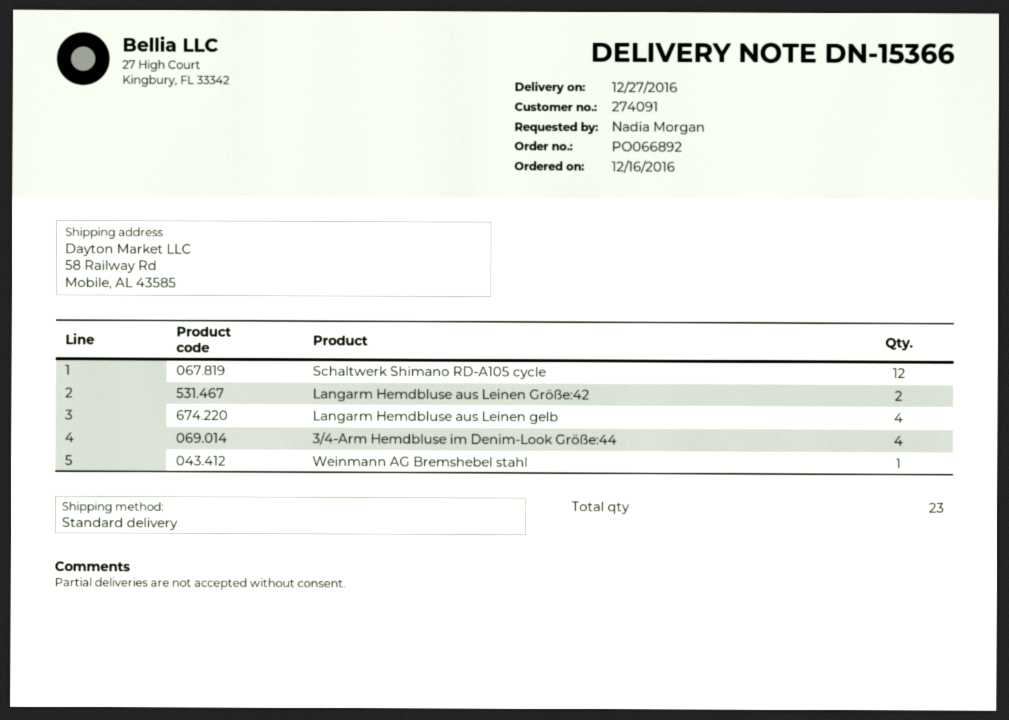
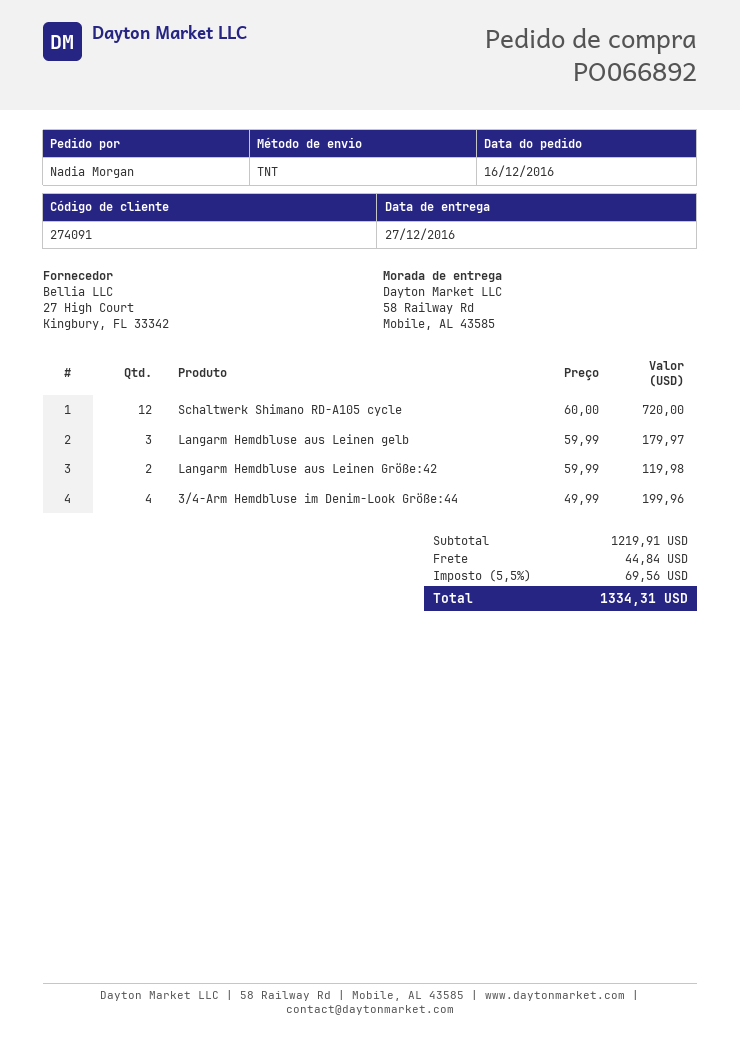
shipping method: standard -> TNT
Langarm Hemdbluse aus Leinen gelb: 4 -> 3
Weinmann AG Bremshebel stahl: 1 -> none

